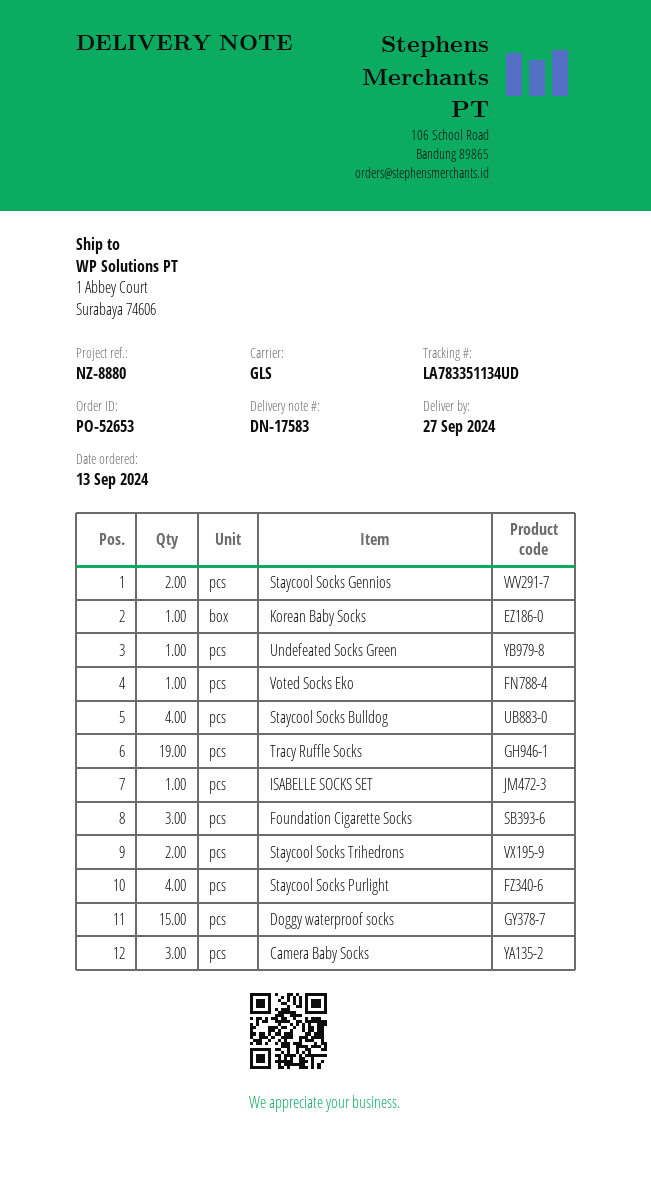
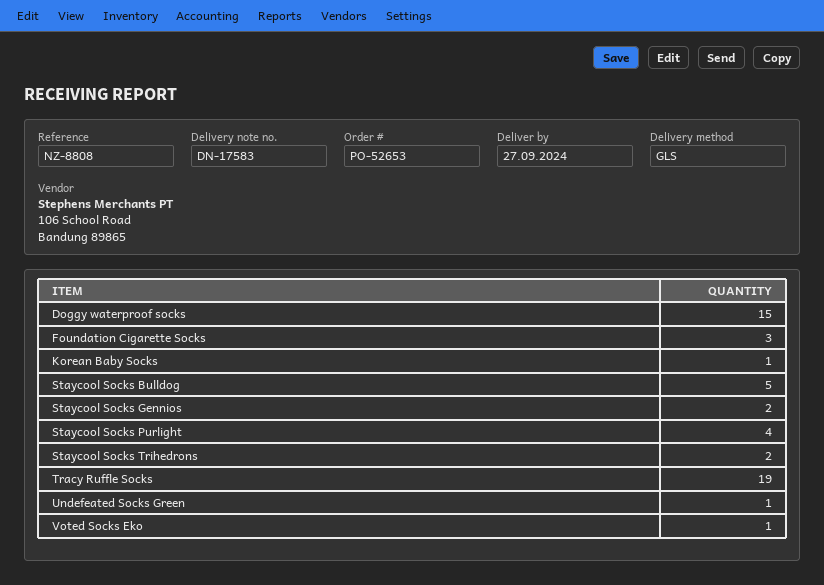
reference: NZ-8880 -> NZ-8808
Staycool Socks Bulldog: 4 -> 5
ISABELLE SOCKS SET: 1 -> none
Camera Baby Socks: 3 -> none

